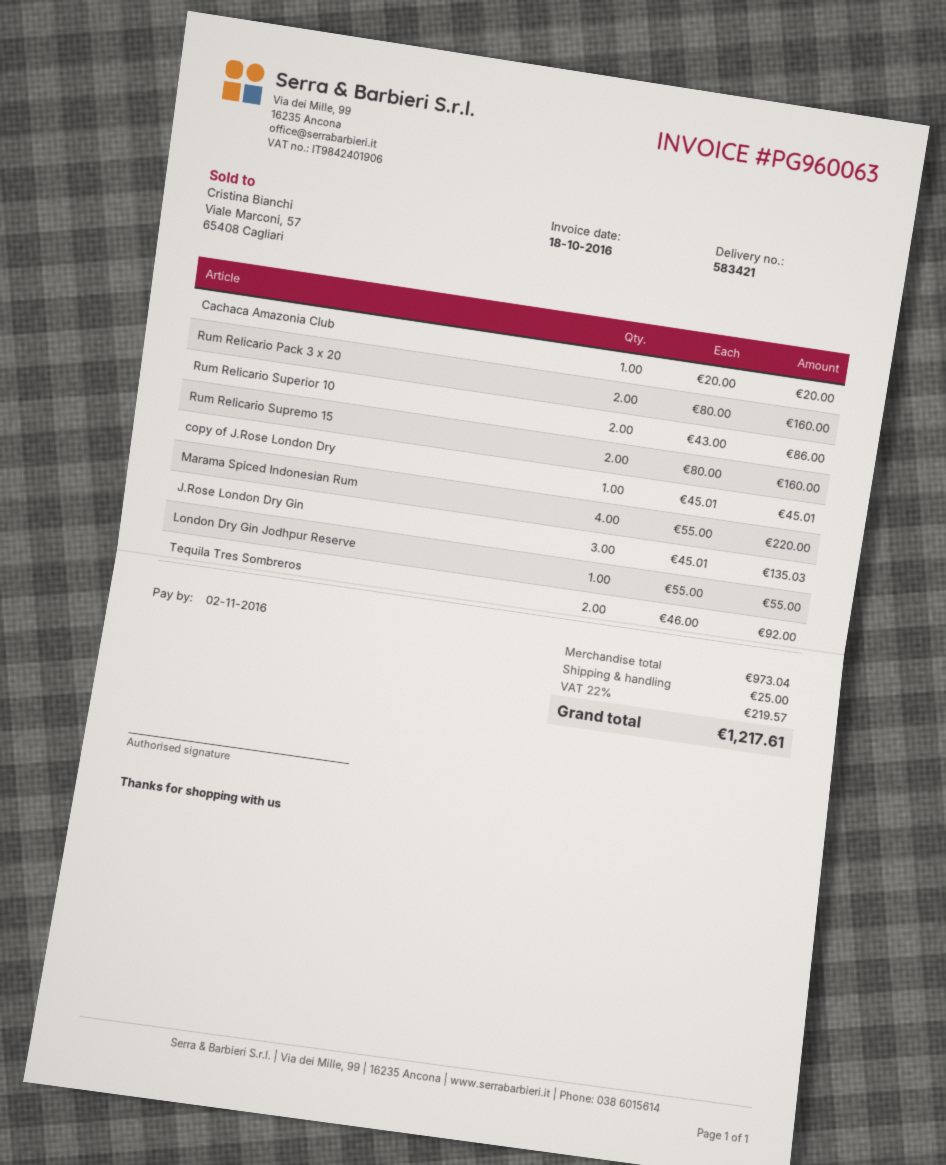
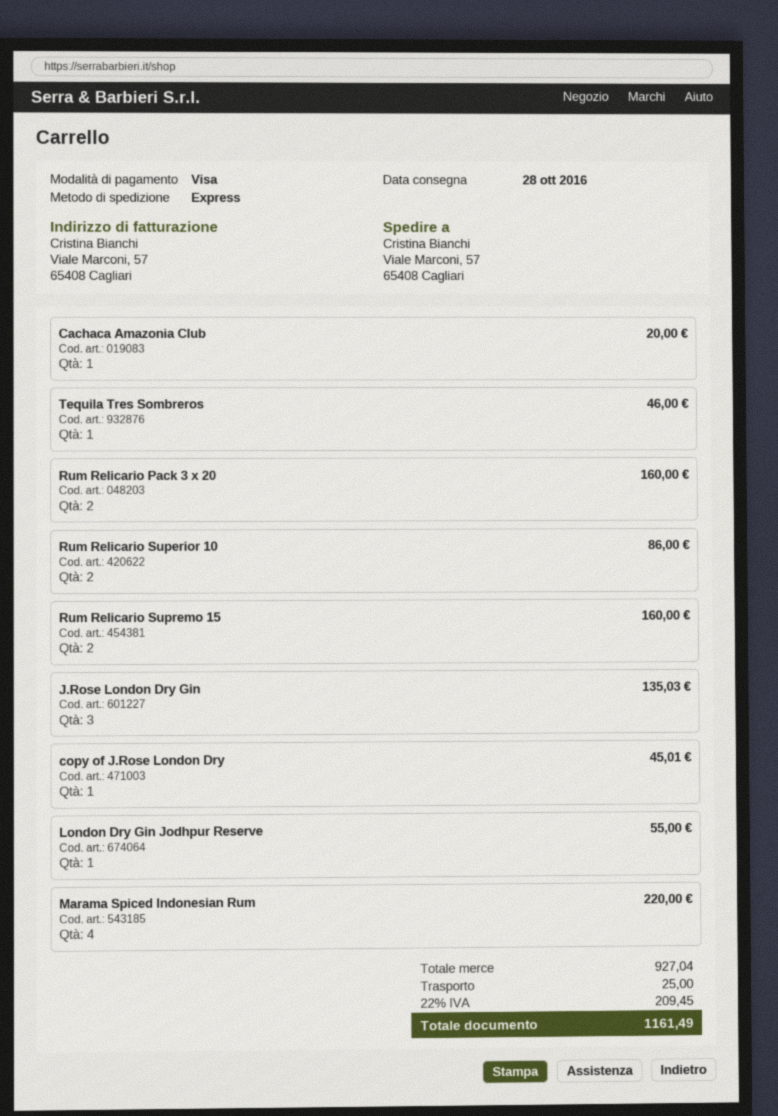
Tequila Tres Sombreros: 2 for 92.00 -> 1 for 46.00
subtotal: 973.04 -> 927.04
tax: 22% = 219.57 -> 22% = 209.45
total: 1217.61 -> 1161.49

